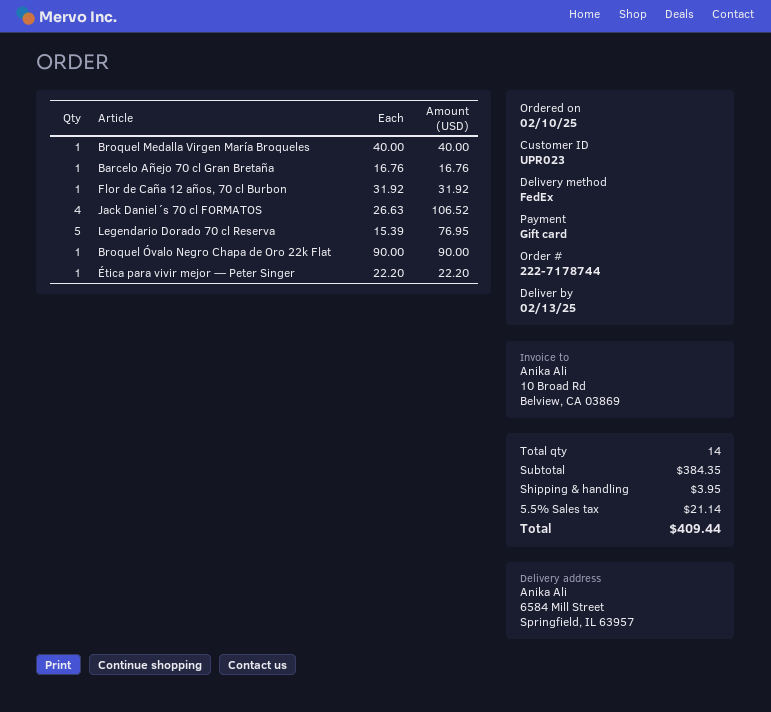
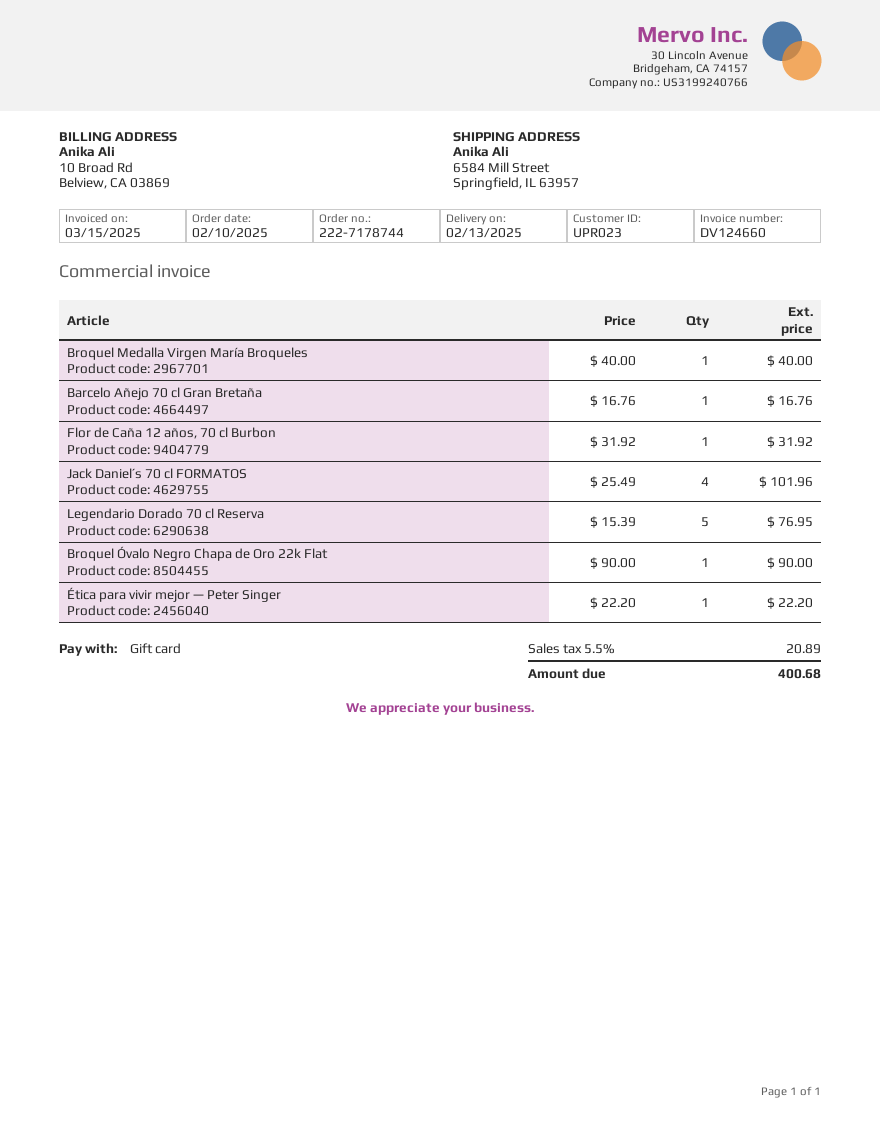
Jack Daniel´s 70 cl FORMATOS: 4 x 26.63 = 106.52 -> 4 x 25.49 = 101.96
shipping: 3.95 -> none
tax: 5.5% = 21.14 -> 5.5% = 20.89
total: 409.44 -> 400.68

